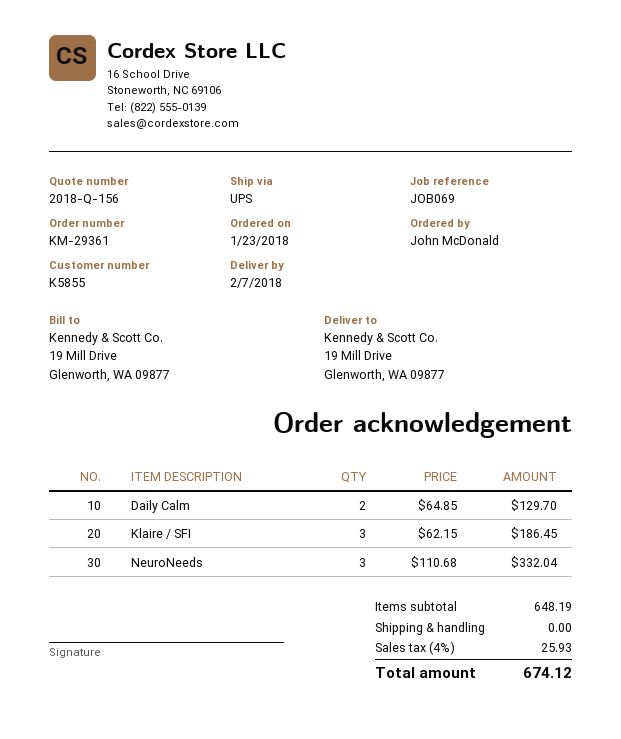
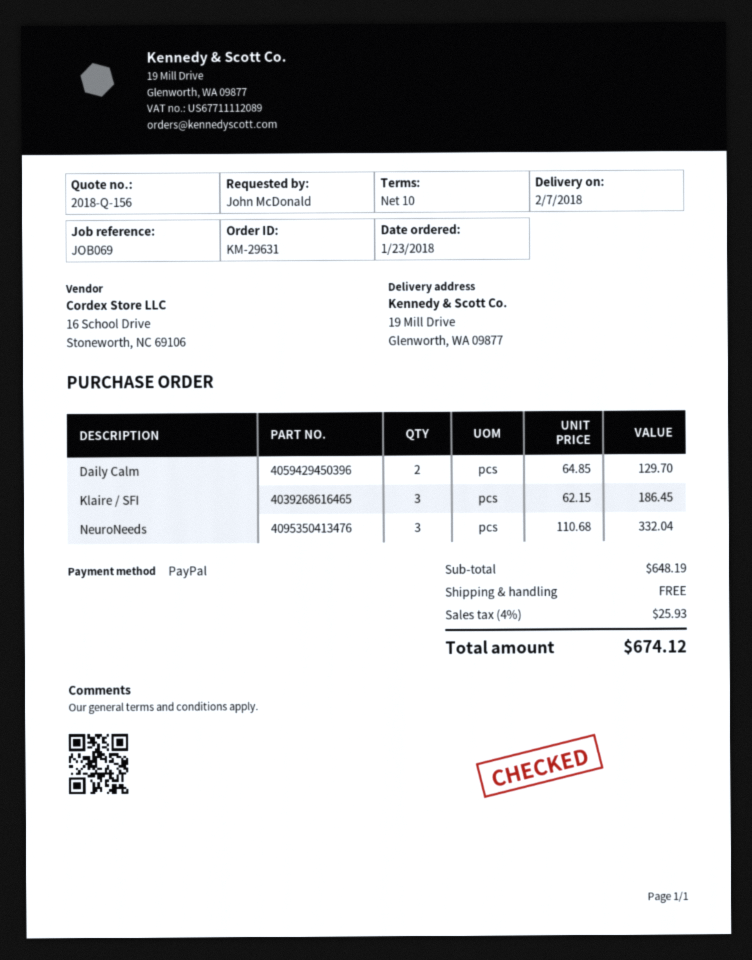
order number: KM-29361 -> KM-29631

